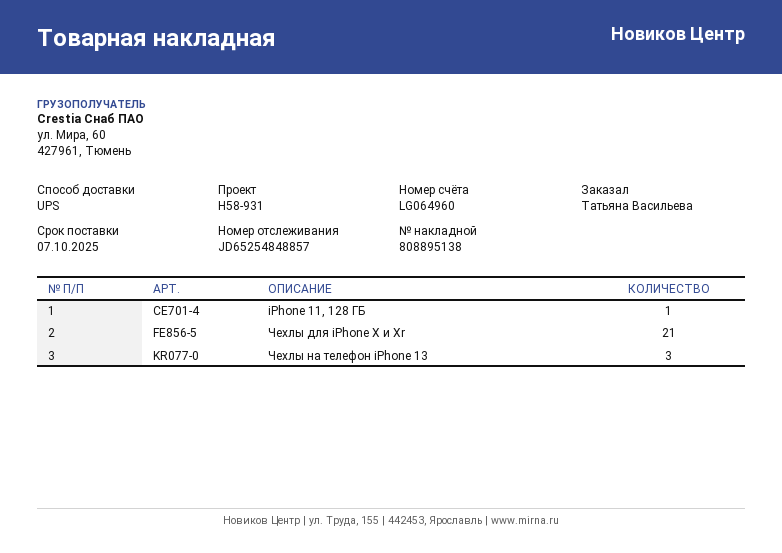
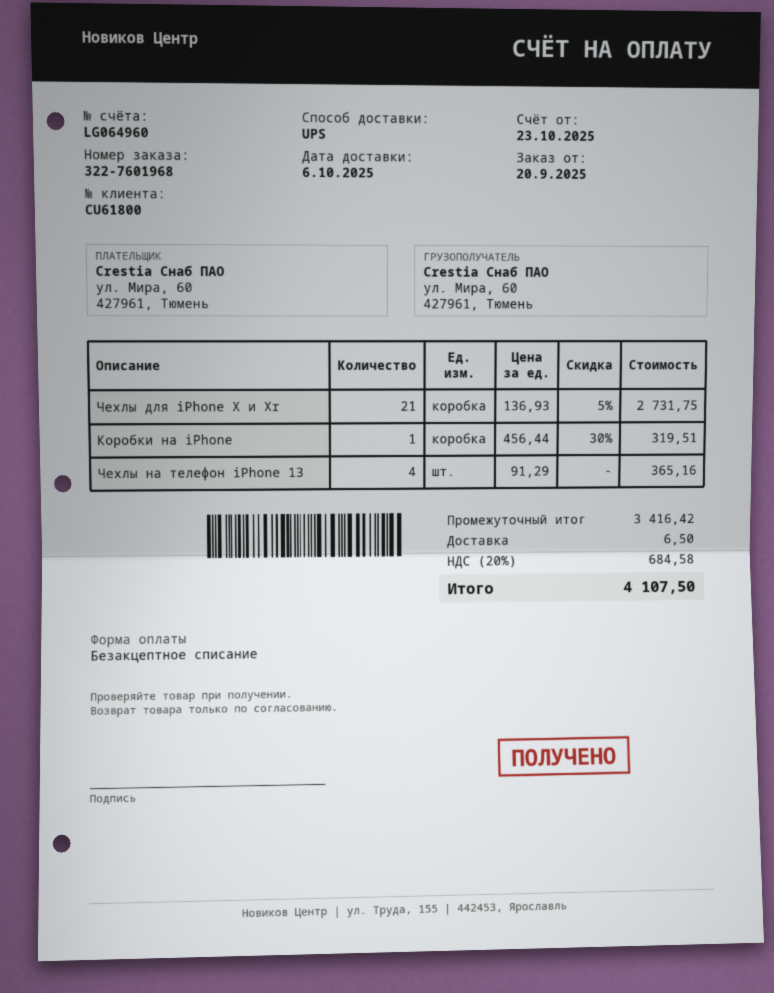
delivery date: 2025-10-07 -> 2025-10-06
iPhone 11, 128 ГБ: 1 -> none
Чехлы на телефон iPhone 13: 3 -> 4
Коробки на iPhone: none -> 1

